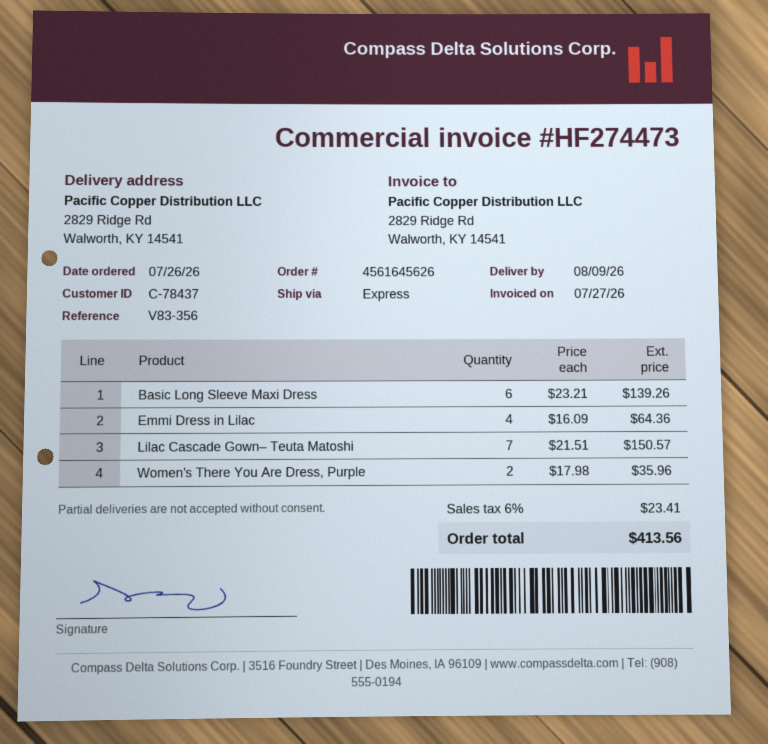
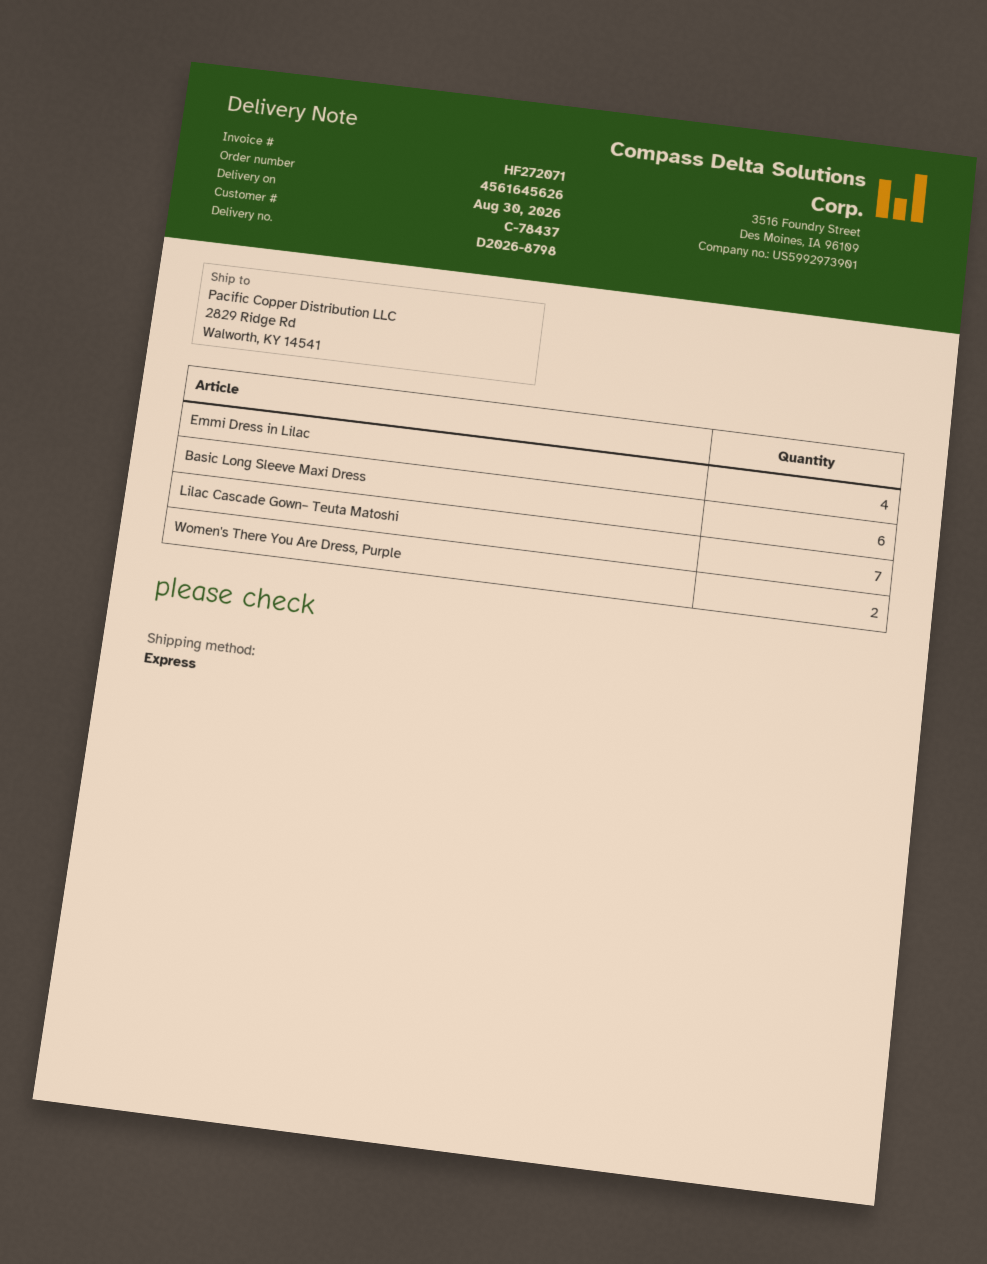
delivery date: 2026-08-09 -> 2026-08-30
invoice number: HF274473 -> HF272071

